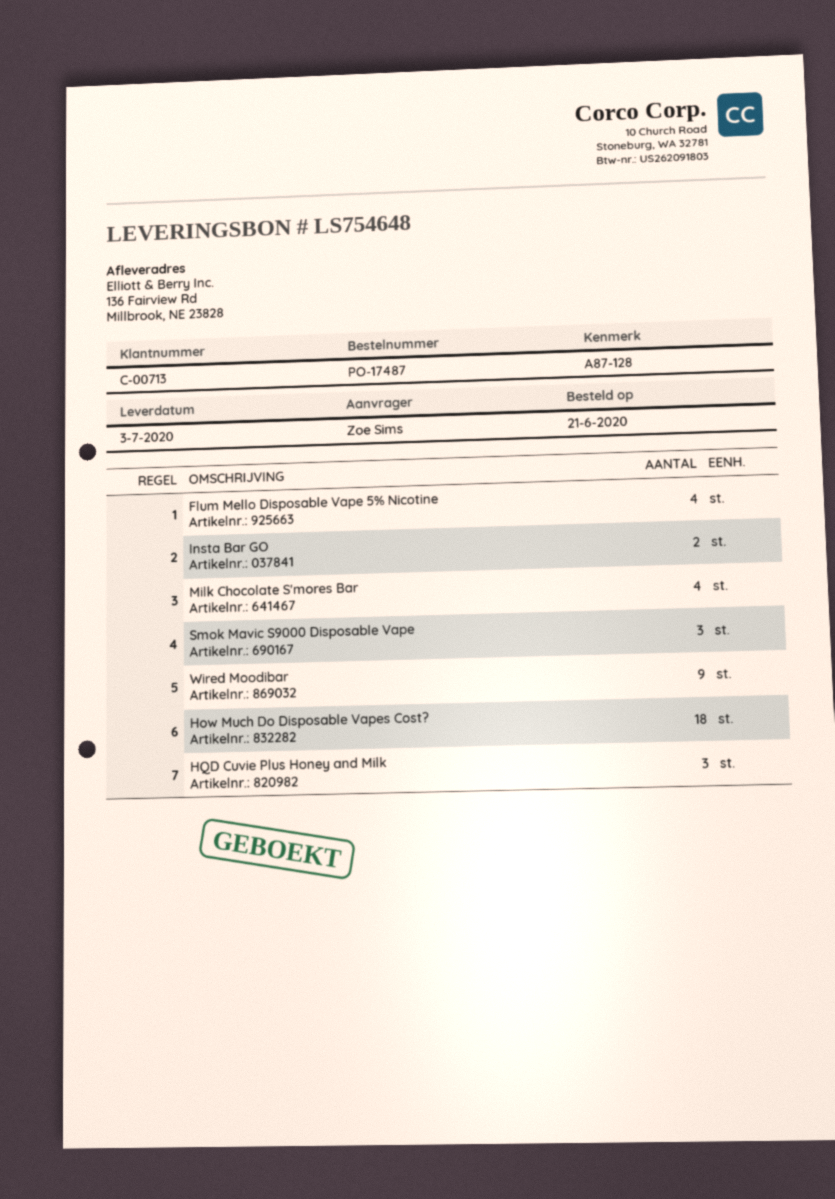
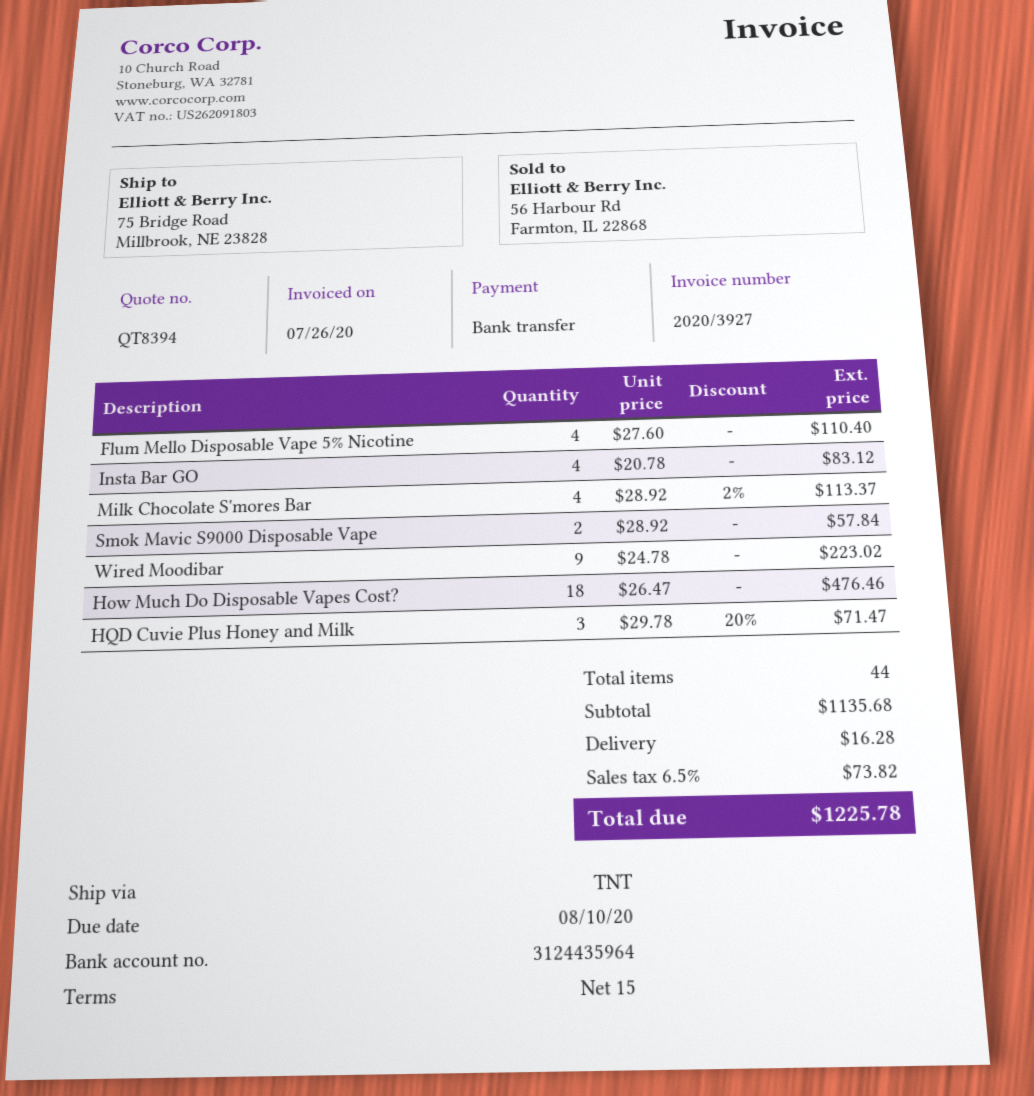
ship to: 136 Fairview Rd, Millbrook, NE 23828 -> 75 Bridge Road, Millbrook, NE 23828
Insta Bar GO: 2 -> 4
Smok Mavic S9000 Disposable Vape: 3 -> 2

